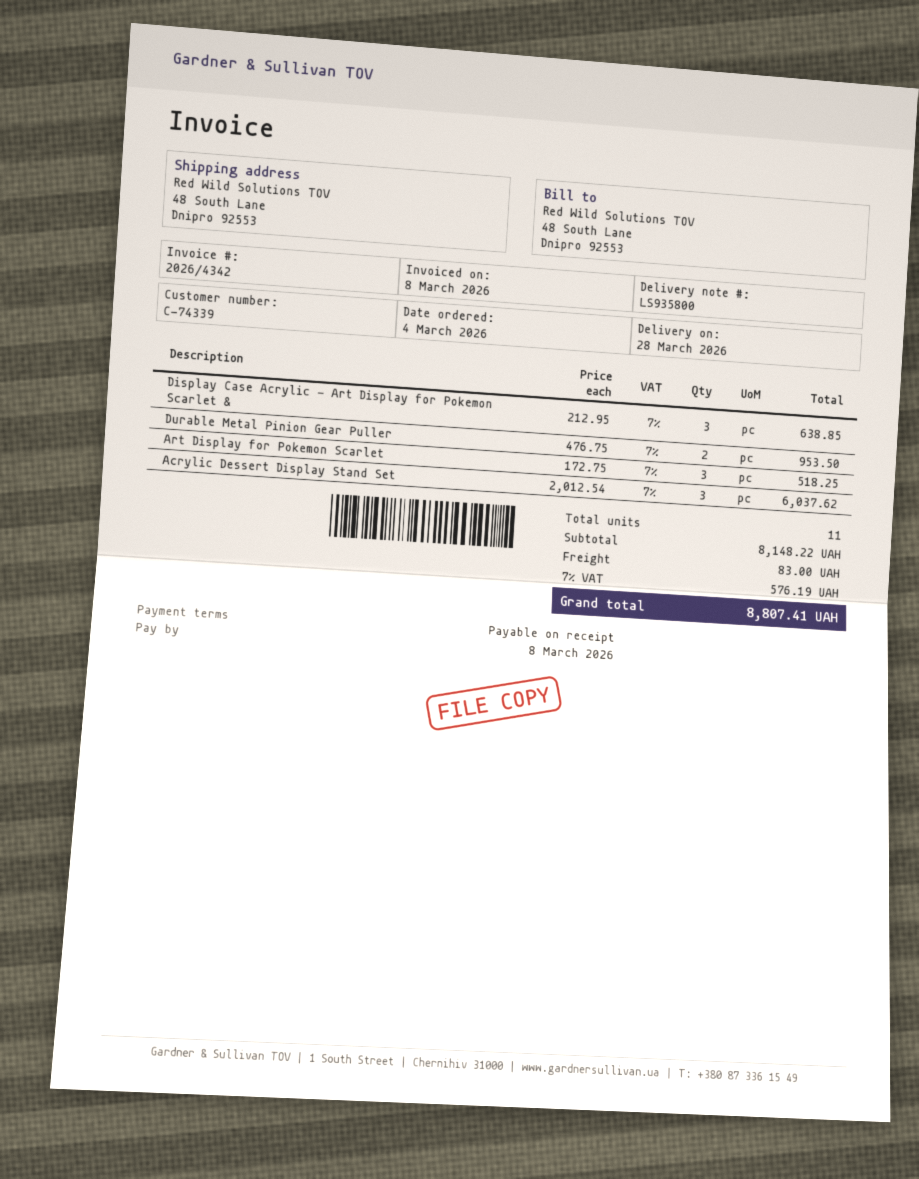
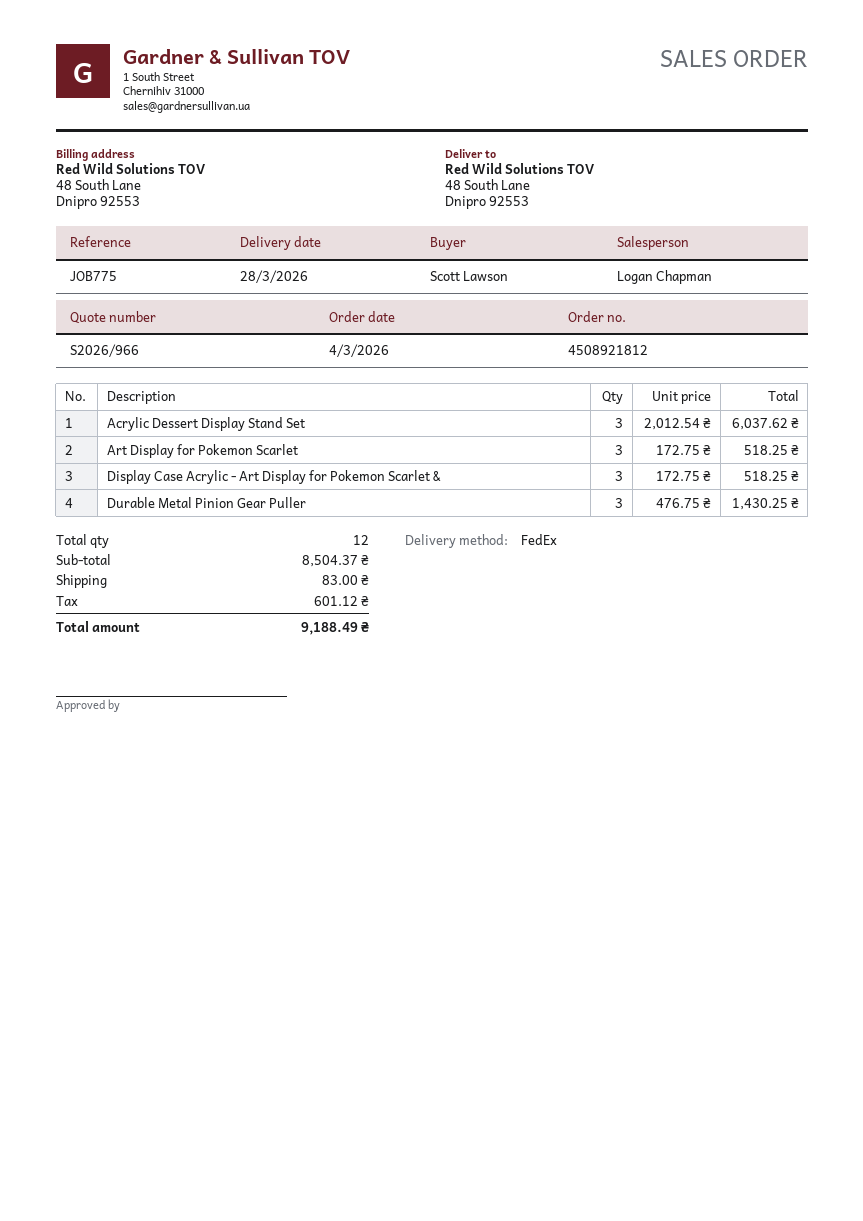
Display Case Acrylic - Art Display for Pokemon Scarlet &: 3 x 212.95 = 638.85 -> 3 x 172.75 = 518.25
Durable Metal Pinion Gear Puller: 2 x 476.75 = 953.50 -> 3 x 476.75 = 1430.25
total quantity: 11 -> 12
subtotal: 8148.22 -> 8504.37
tax: 576.19 -> 601.12
total: 8807.41 -> 9188.49

